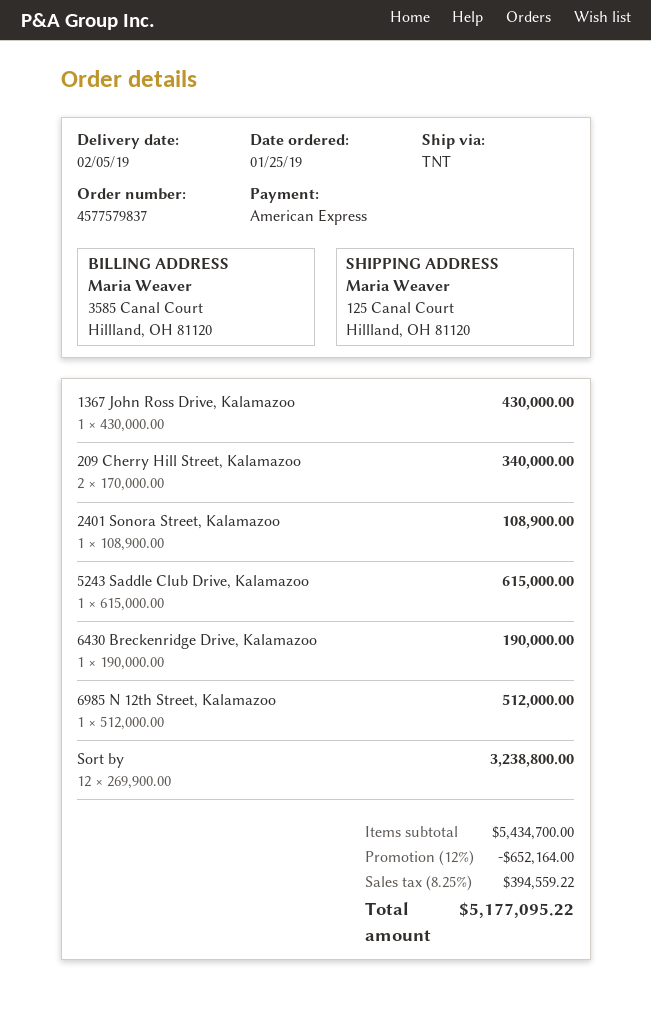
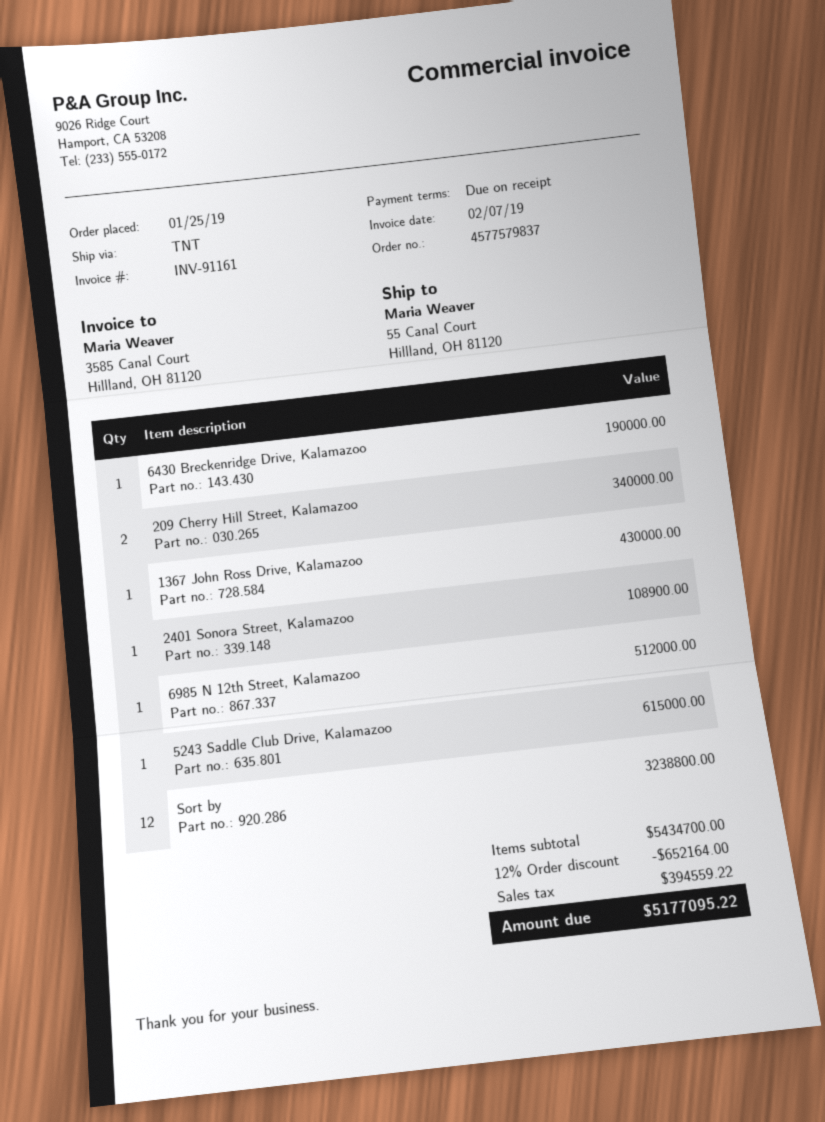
ship to: 125 Canal Court, Hillland, OH 81120 -> 55 Canal Court, Hillland, OH 81120

